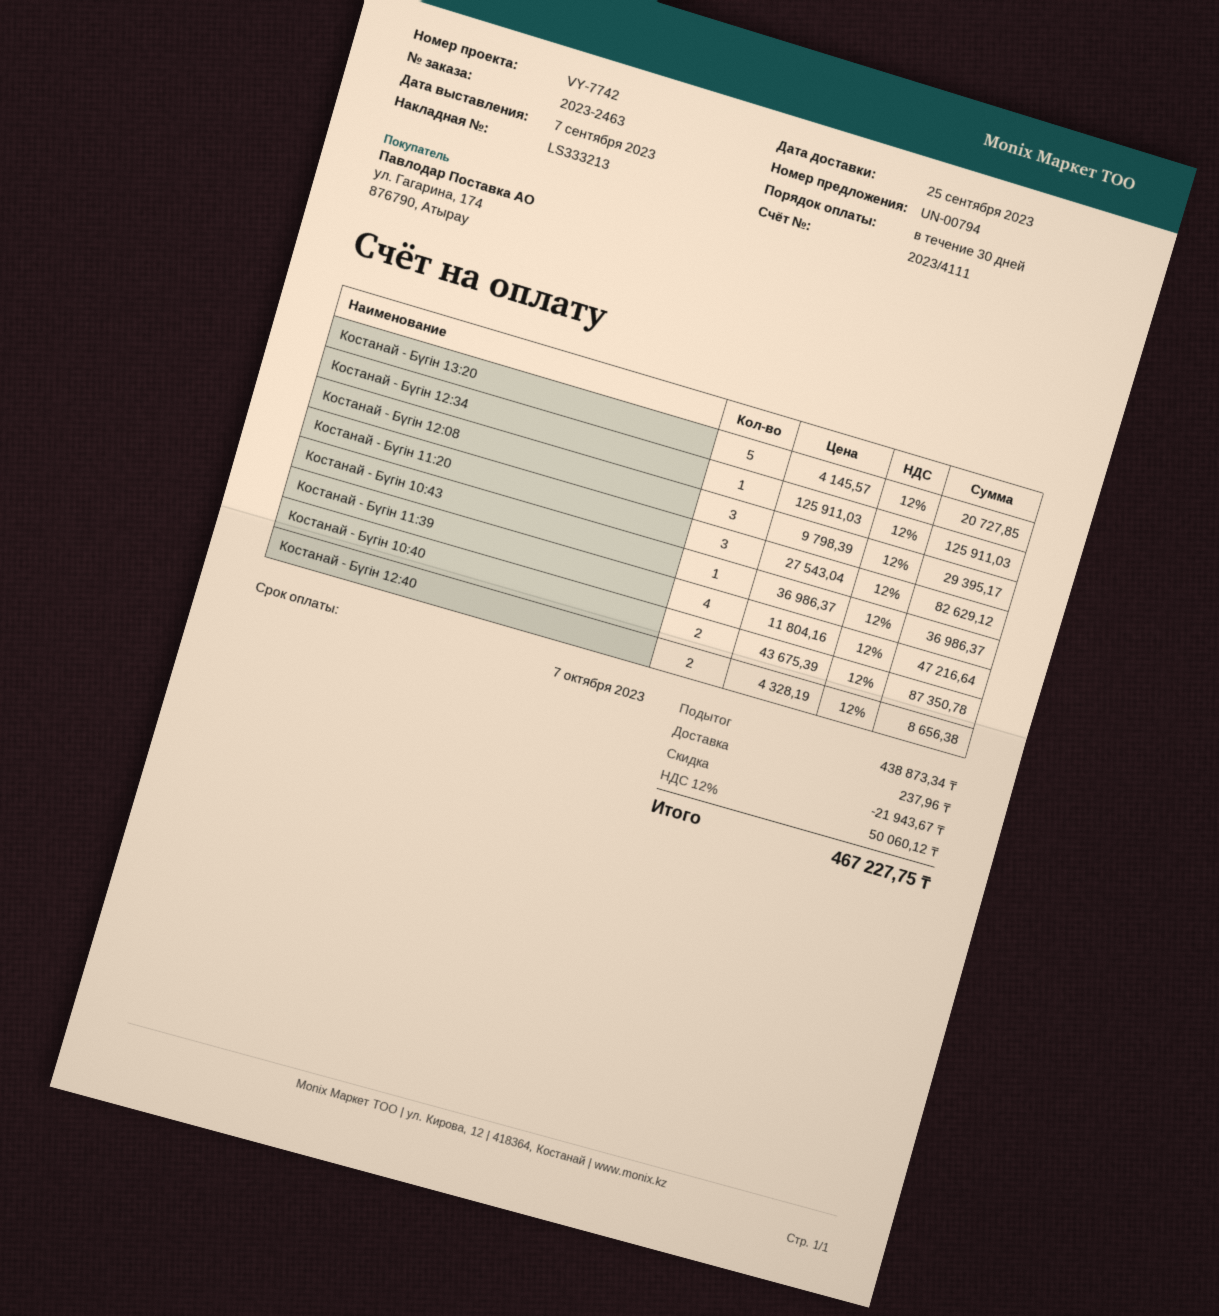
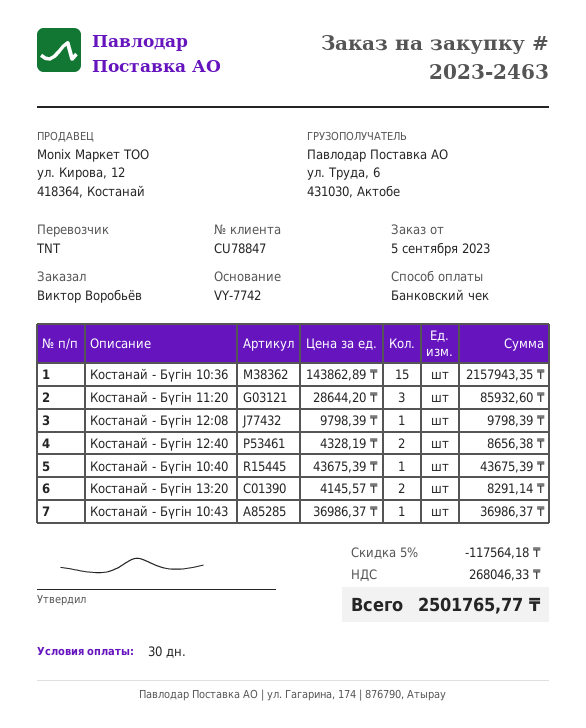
Костанай - Бүгін 13:20: 5 x 4145.57 = 20727.85 -> 2 x 4145.57 = 8291.14
Костанай - Бүгін 12:34: 1 x 125911.03 = 125911.03 -> none
Костанай - Бүгін 12:08: 3 x 9798.39 = 29395.17 -> 1 x 9798.39 = 9798.39
Костанай - Бүгін 11:20: 3 x 27543.04 = 82629.12 -> 3 x 28644.20 = 85932.60
Костанай - Бүгін 11:39: 4 x 11804.16 = 47216.64 -> none
Костанай - Бүгін 10:40: 2 x 43675.39 = 87350.78 -> 1 x 43675.39 = 43675.39
Костанай - Бүгін 10:36: none -> 15 x 143862.89 = 2157943.35
discount: 21943.67 -> 117564.18
shipping: 237.96 -> none
tax: 50060.12 -> 268046.33
total: 467227.75 -> 2501765.77

